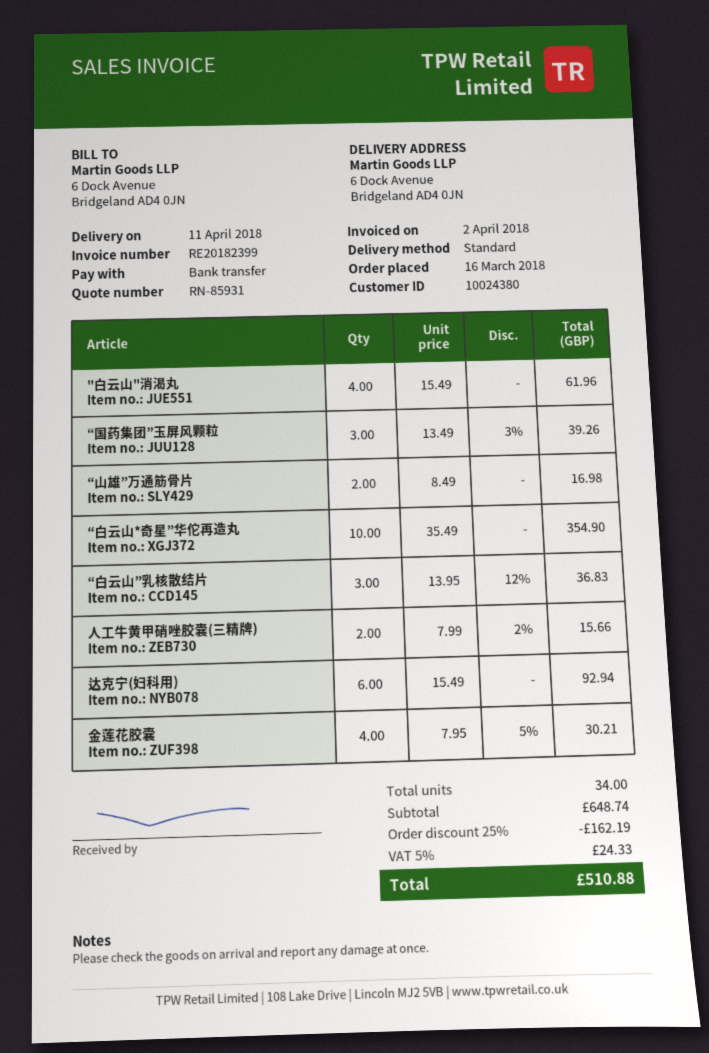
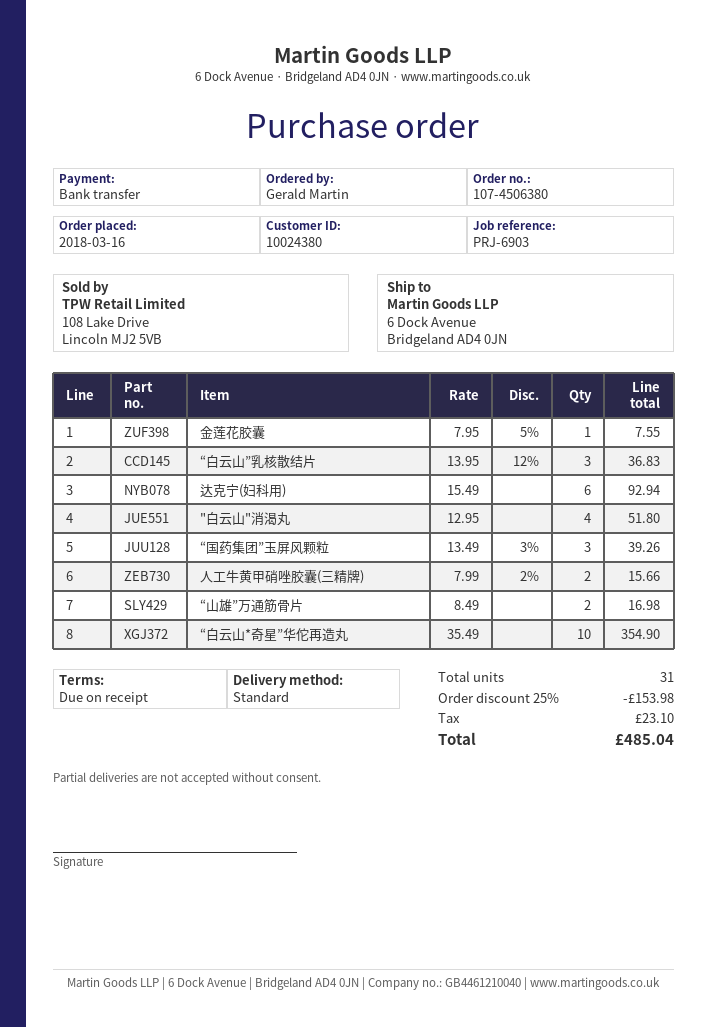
"白云山"消渴丸: 4 x 15.49 = 61.96 -> 4 x 12.95 = 51.80
金莲花胶囊: 4 x 7.95 - 5% = 30.21 -> 1 x 7.95 - 5% = 7.55
total quantity: 34 -> 31
discount: 25% = 162.19 -> 25% = 153.98
tax: 24.33 -> 23.10
total: 510.88 -> 485.04

